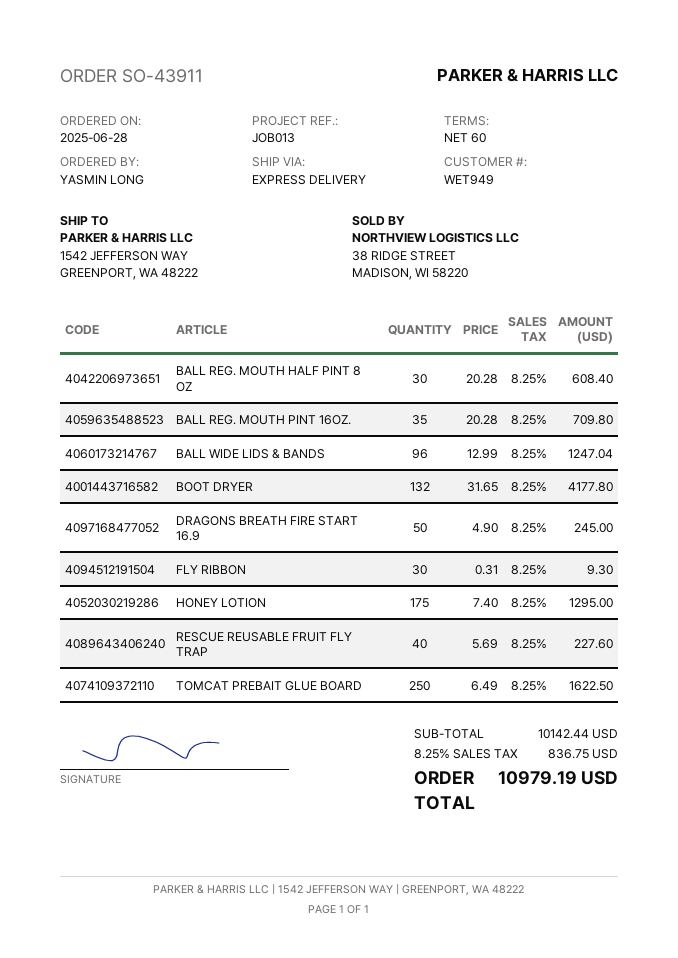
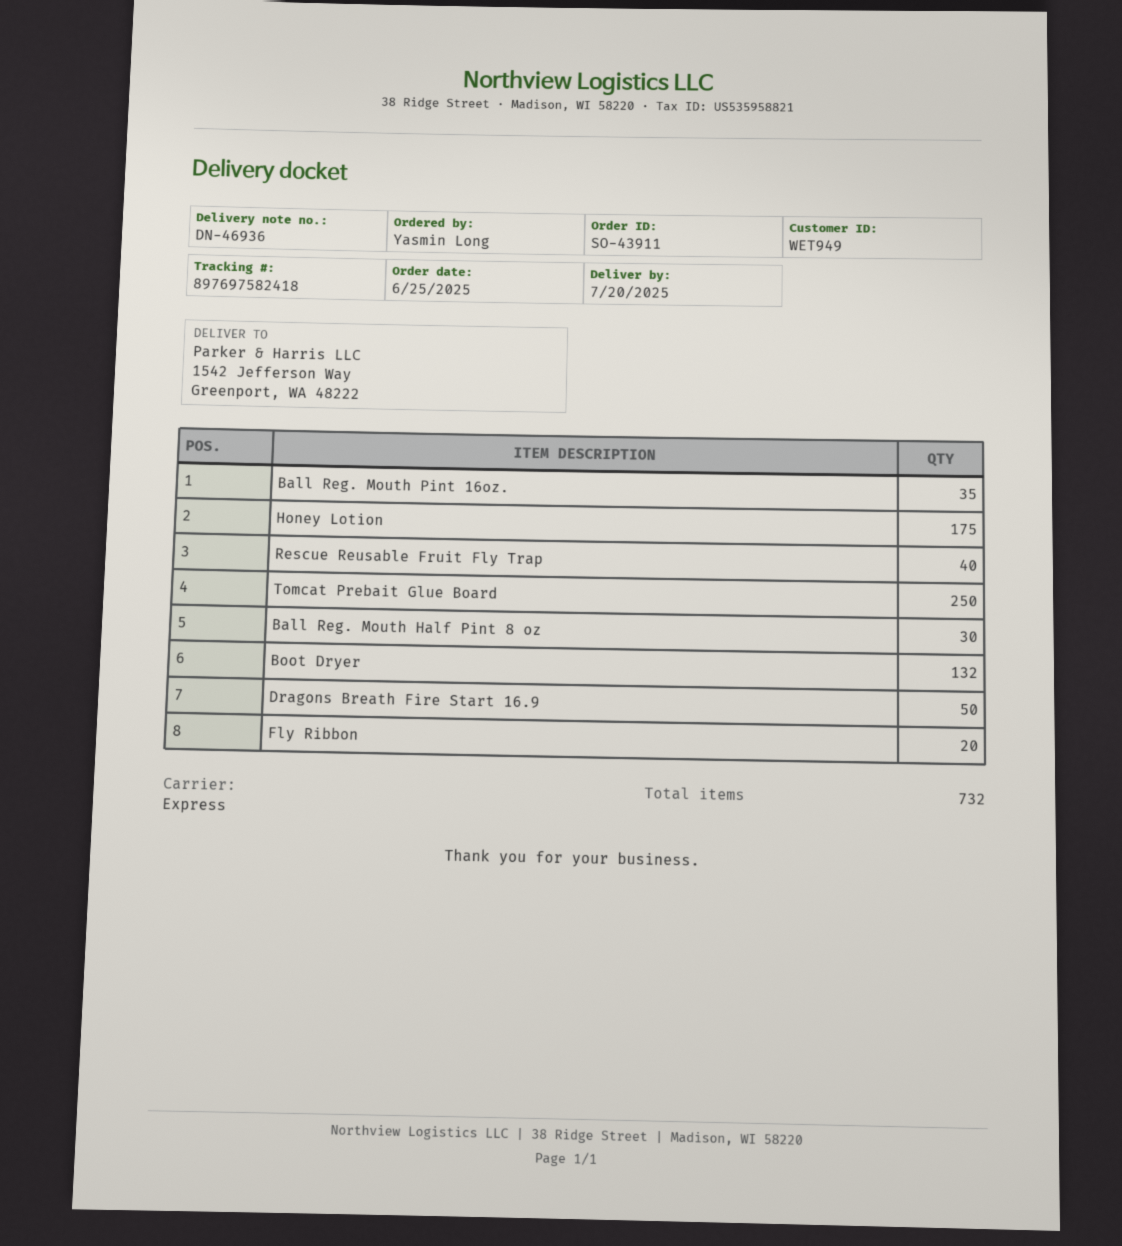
order date: 2025-06-28 -> 2025-06-25
BALL WIDE LIDS & BANDS: 96 -> none
FLY RIBBON: 30 -> 20

